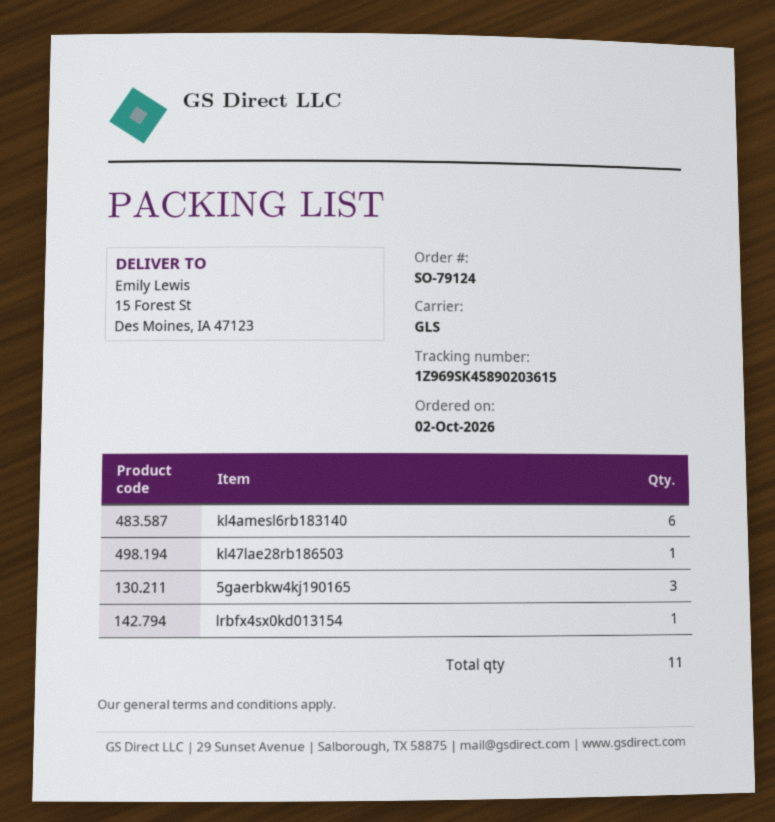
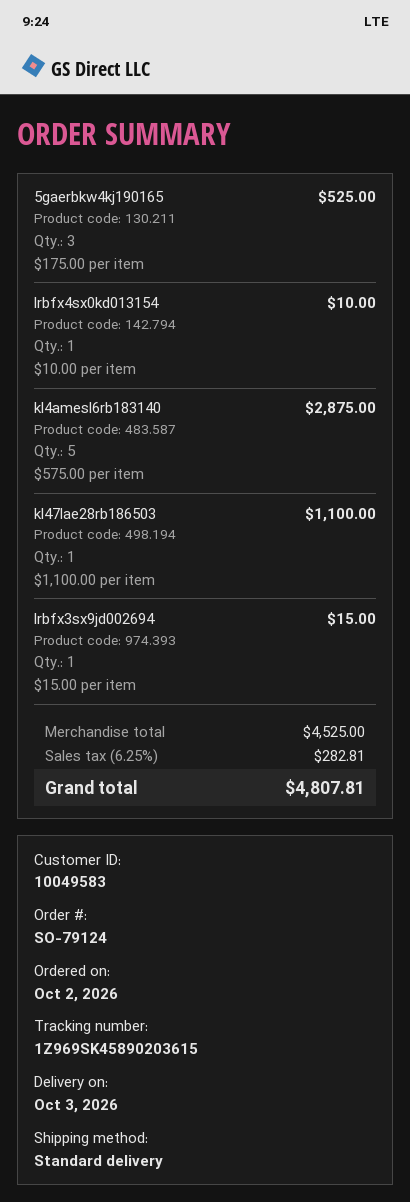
shipping method: GLS -> standard
kl4amesl6rb183140: 6 -> 5
lrbfx3sx9jd002694: none -> 1

